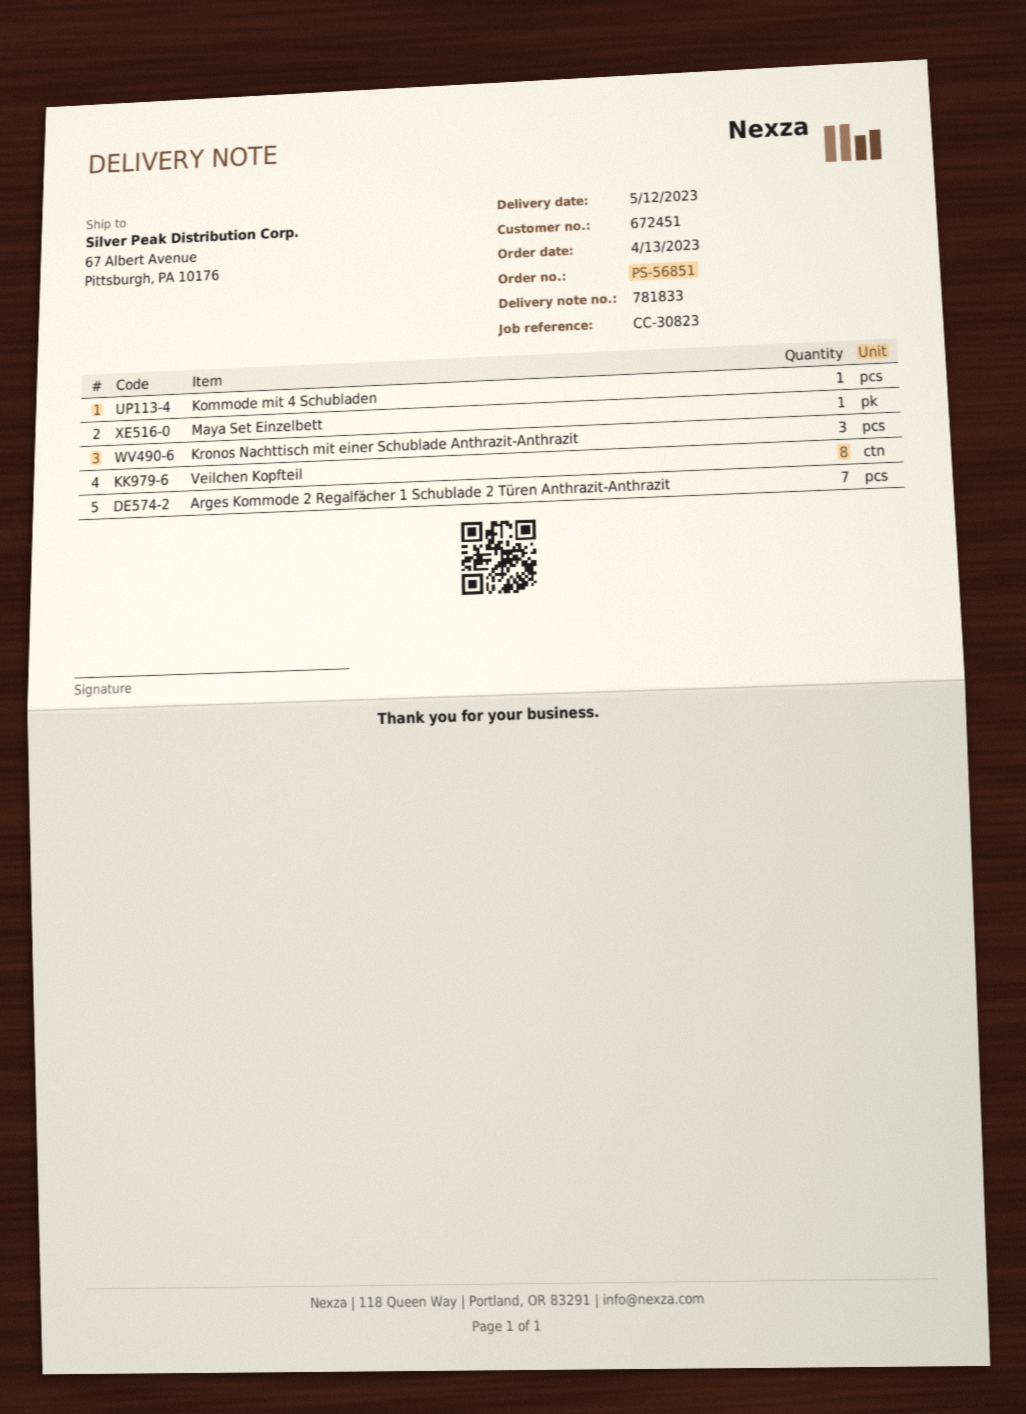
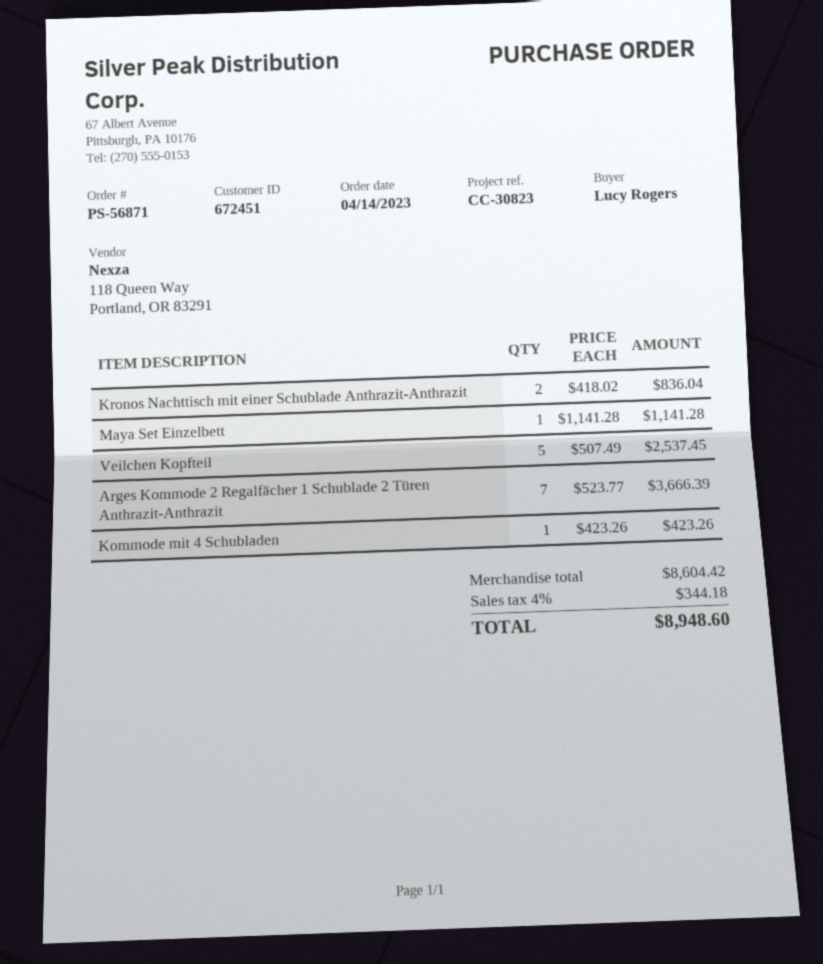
order number: PS-56851 -> PS-56871
order date: 2023-04-13 -> 2023-04-14
Kronos Nachttisch mit einer Schublade Anthrazit-Anthrazit: 3 -> 2
Veilchen Kopfteil: 8 -> 5

